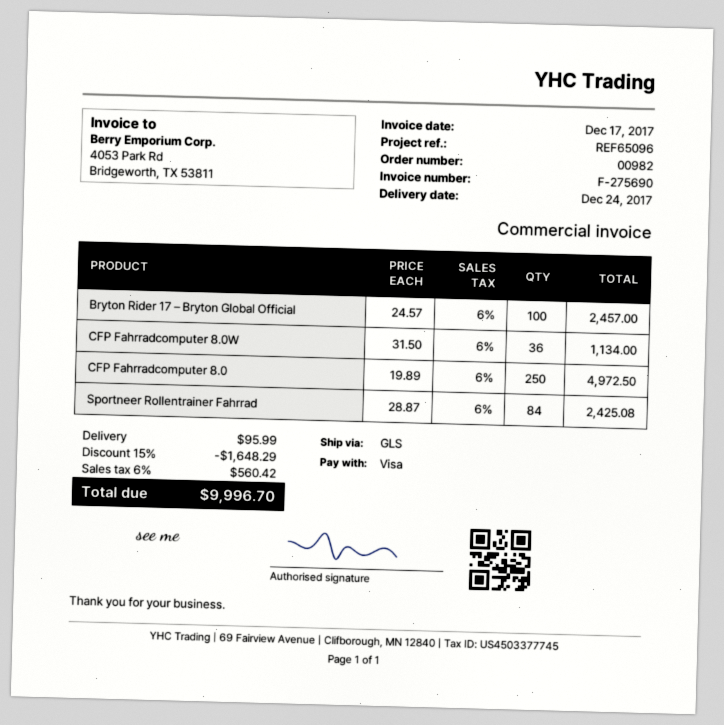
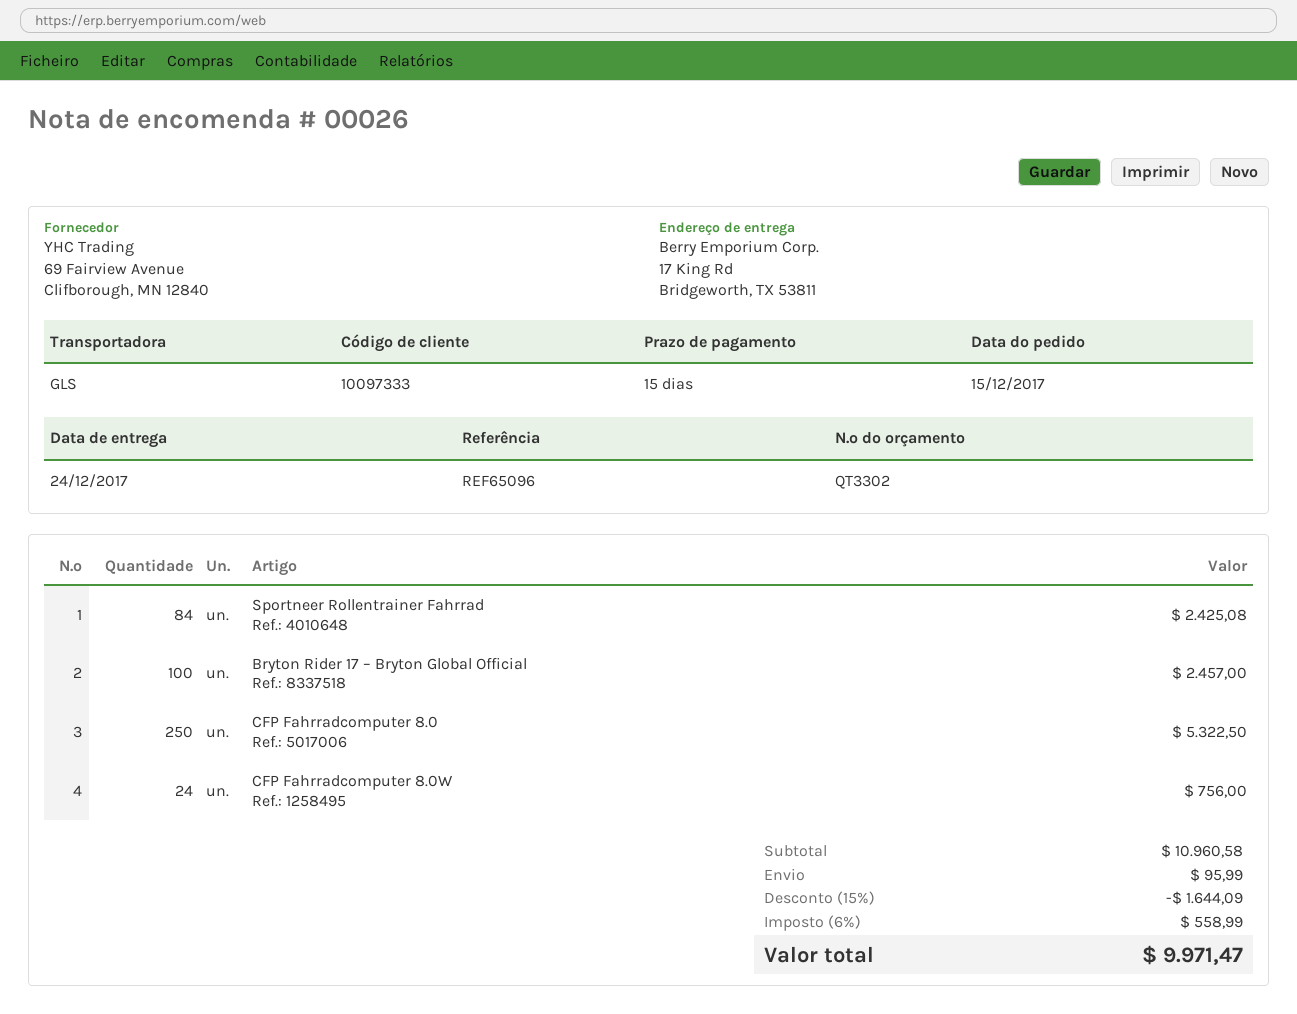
order number: 00982 -> 00026
CFP Fahrradcomputer 8.0W: 36 for 1134.00 -> 24 for 756.00
CFP Fahrradcomputer 8.0: 250 for 4972.50 -> 250 for 5322.50
discount: 15% = 1648.29 -> 15% = 1644.09
tax: 6% = 560.42 -> 6% = 558.99
total: 9996.70 -> 9971.47

